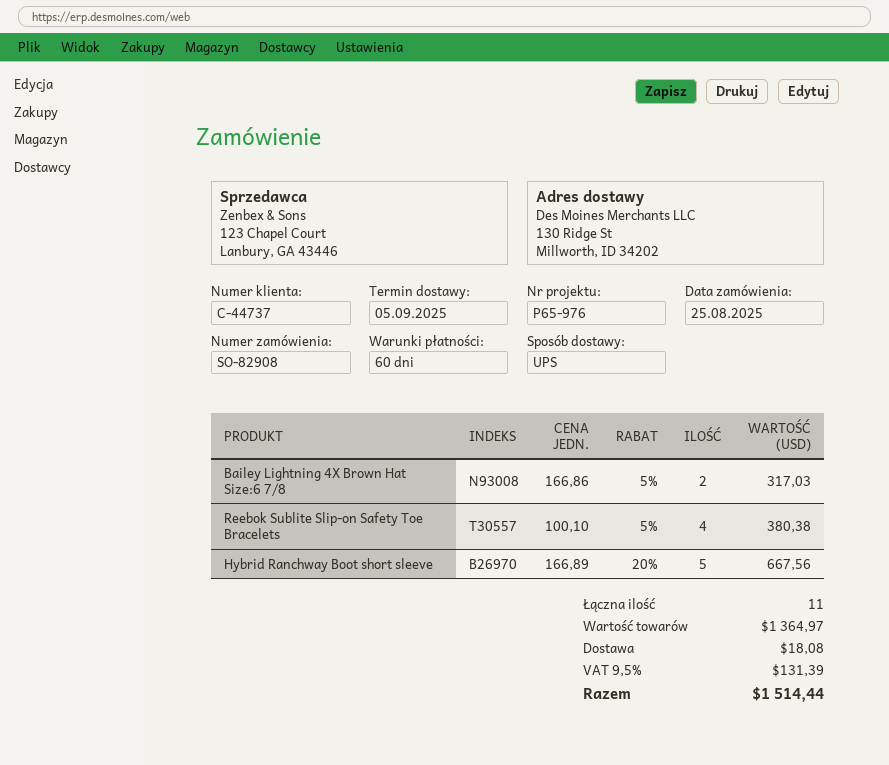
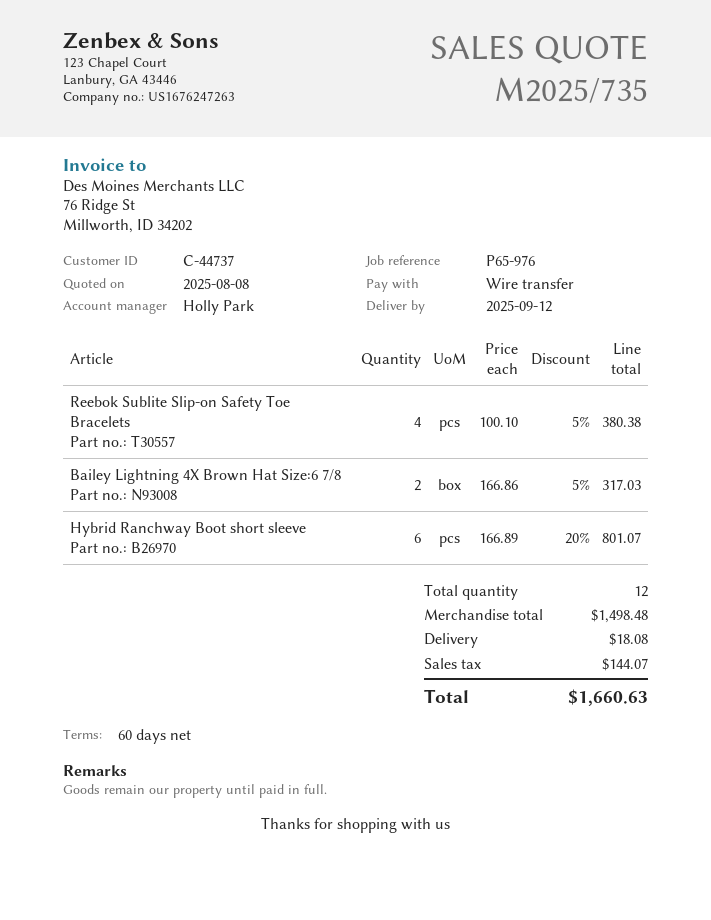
delivery date: 2025-09-05 -> 2025-09-12
Hybrid Ranchway Boot short sleeve: 5 x 166.89 - 20% = 667.56 -> 6 x 166.89 - 20% = 801.07
total quantity: 11 -> 12
subtotal: 1364.97 -> 1498.48
tax: 131.39 -> 144.07
total: 1514.44 -> 1660.63

